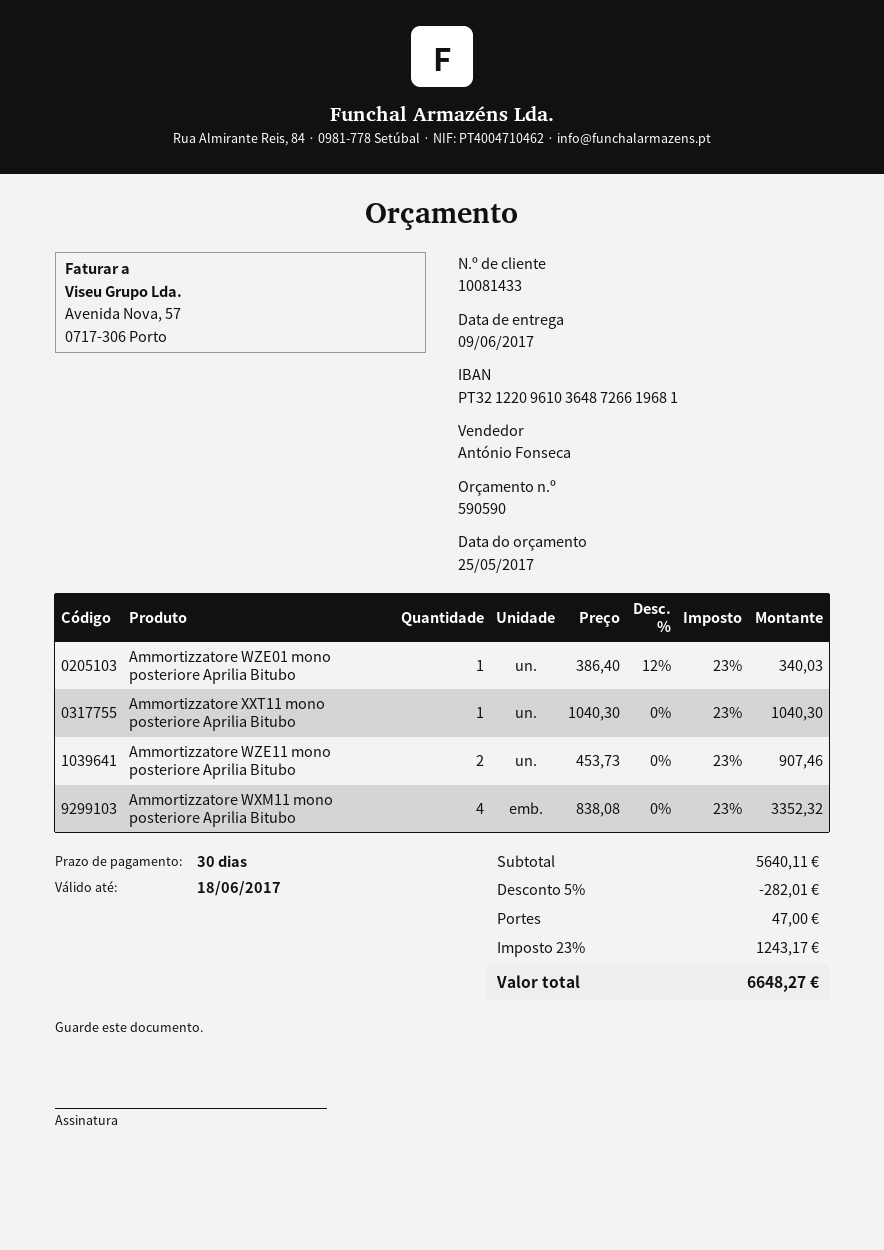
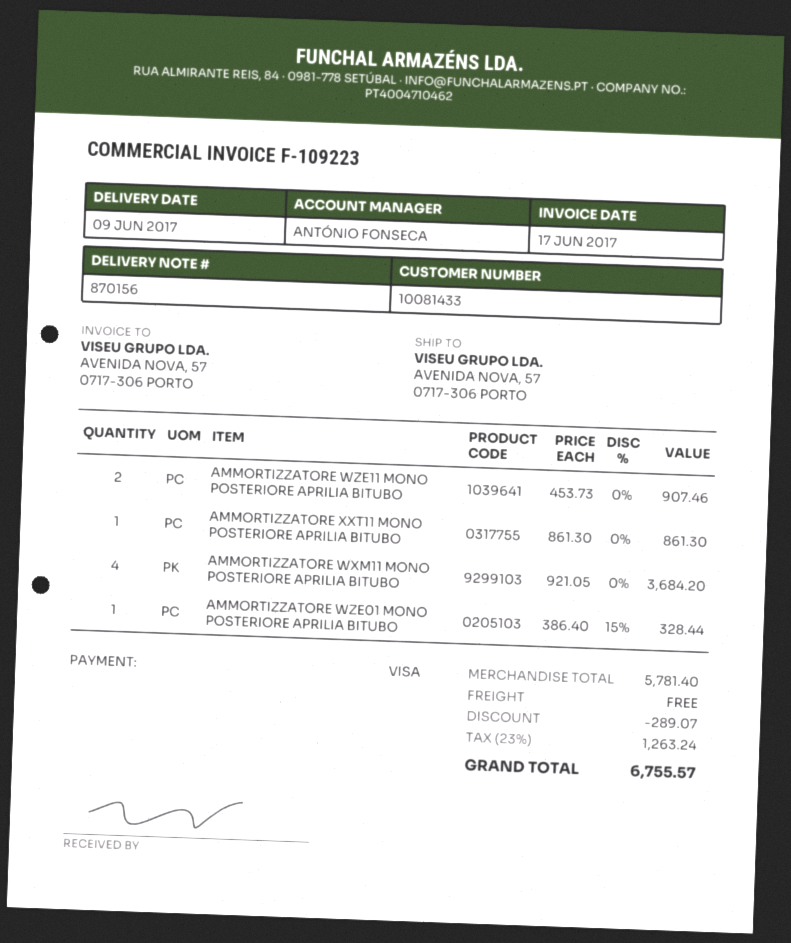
Ammortizzatore WZE01 mono posteriore Aprilia Bitubo: 1 x 386.40 - 12% = 340.03 -> 1 x 386.40 - 15% = 328.44
Ammortizzatore XXT11 mono posteriore Aprilia Bitubo: 1 x 1040.30 = 1040.30 -> 1 x 861.30 = 861.30
Ammortizzatore WXM11 mono posteriore Aprilia Bitubo: 4 x 838.08 = 3352.32 -> 4 x 921.05 = 3684.20
subtotal: 5640.11 -> 5781.40
discount: 282.01 -> 289.07
shipping: 47.00 -> 0.00
tax: 23% = 1243.17 -> 23% = 1263.24
total: 6648.27 -> 6755.57

